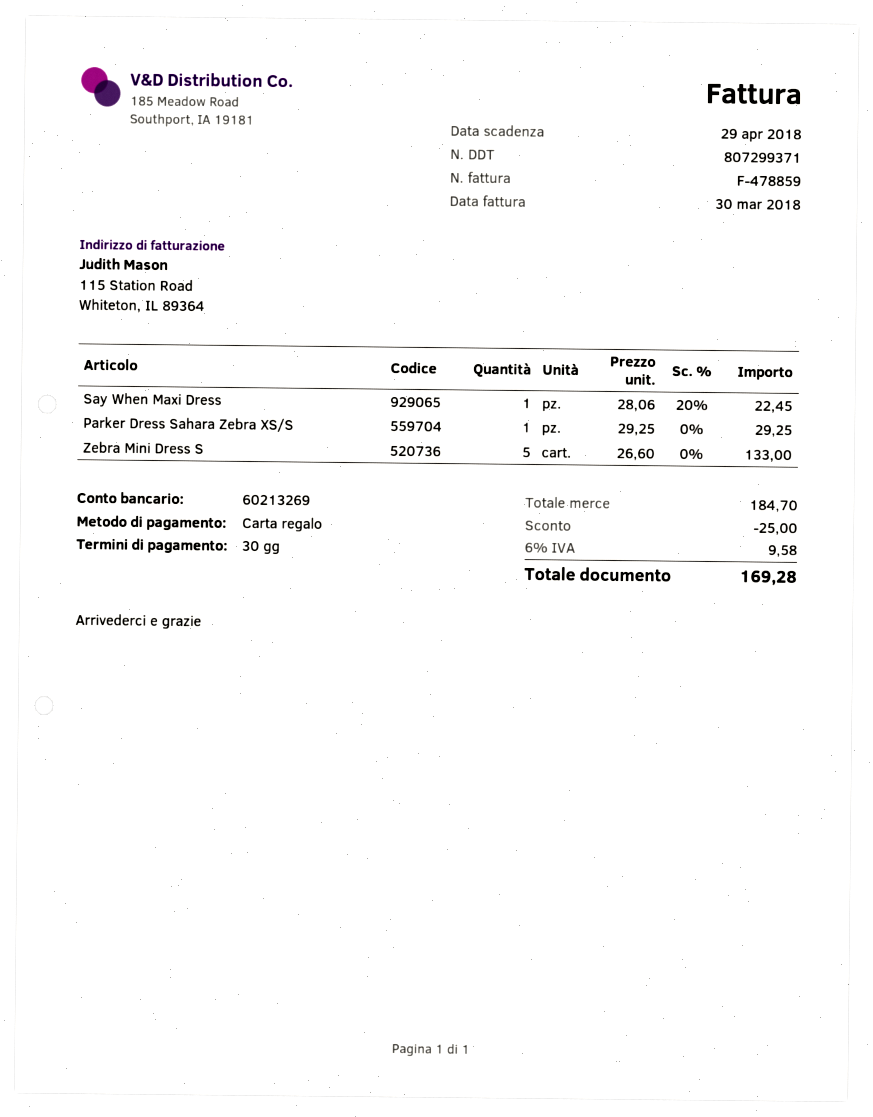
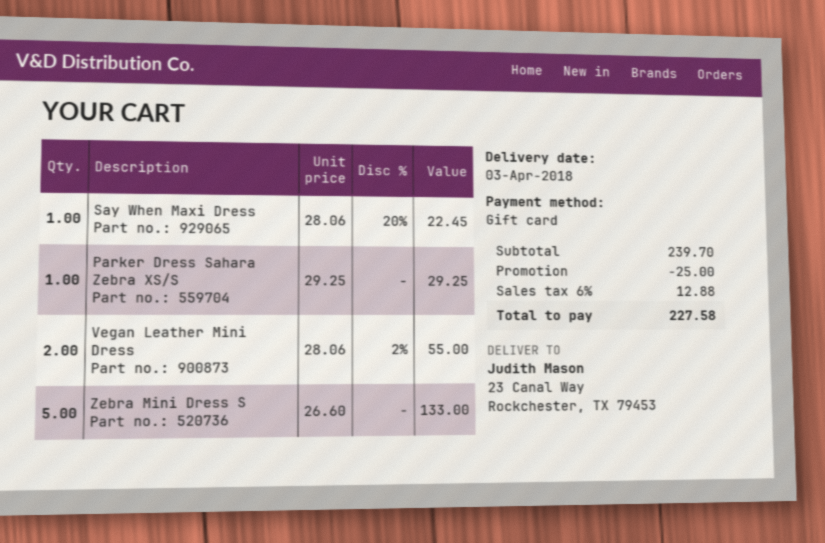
Vegan Leather Mini Dress: none -> 2 x 28.06 - 2% = 55.00
subtotal: 184.70 -> 239.70
tax: 6% = 9.58 -> 6% = 12.88
total: 169.28 -> 227.58

